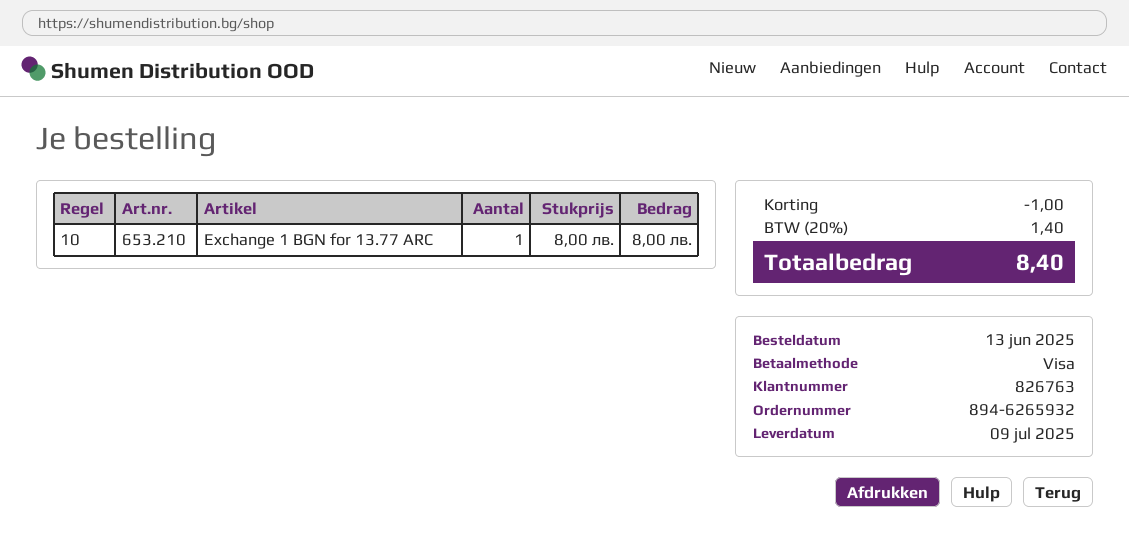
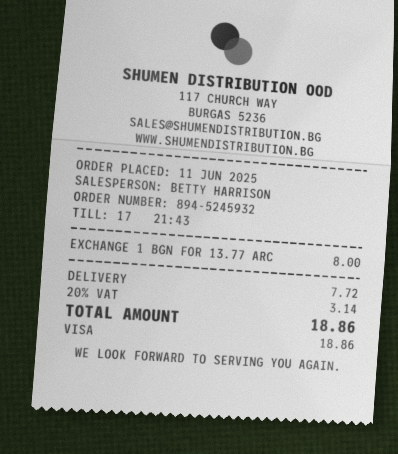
order number: 894-6265932 -> 894-5245932
order date: 2025-06-13 -> 2025-06-11
discount: 1.00 -> none
shipping: none -> 7.72
tax: 20% = 1.40 -> 20% = 3.14
total: 8.40 -> 18.86

